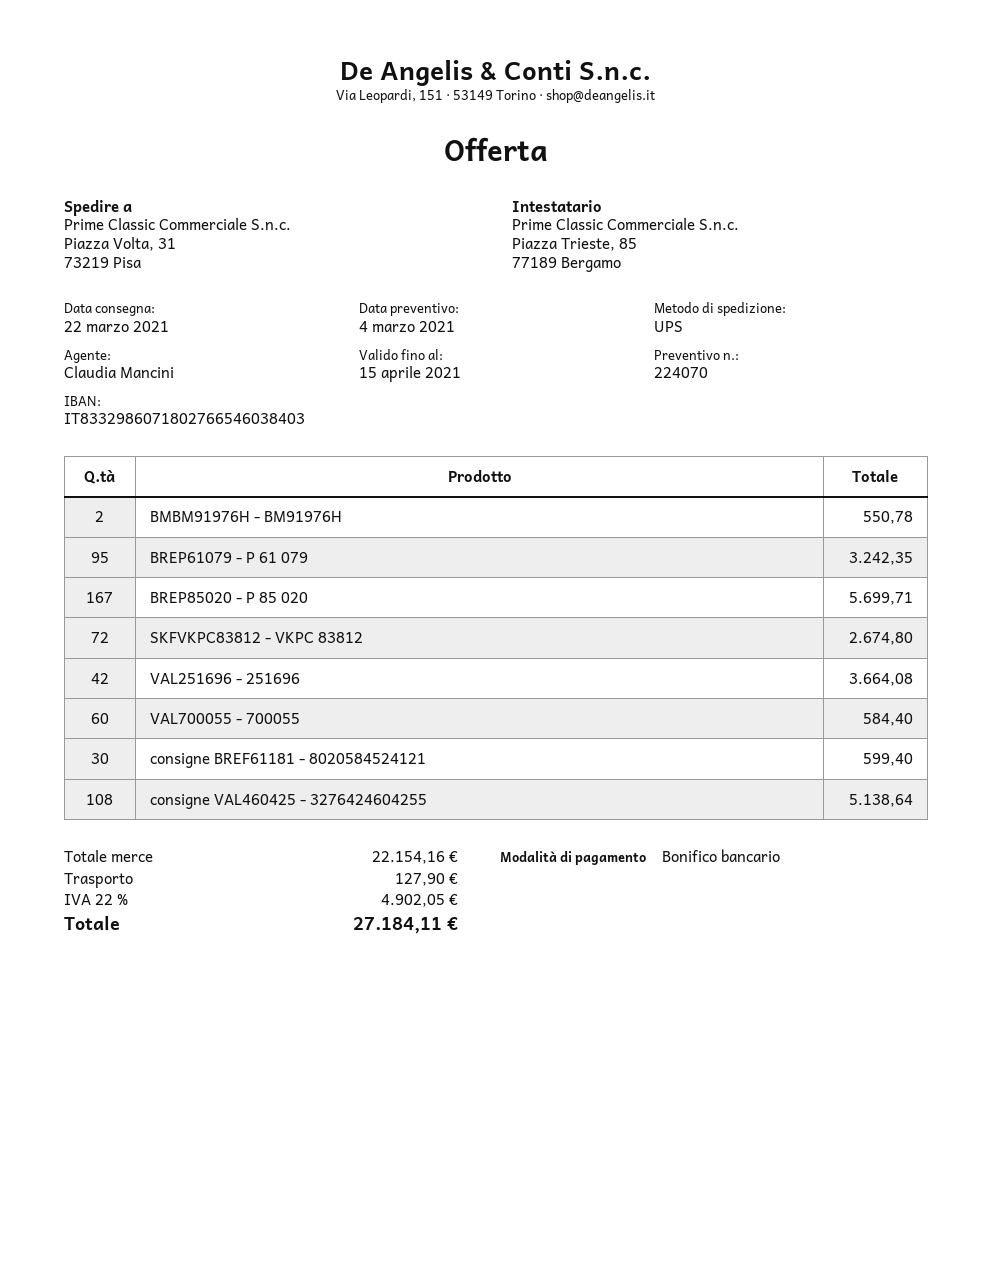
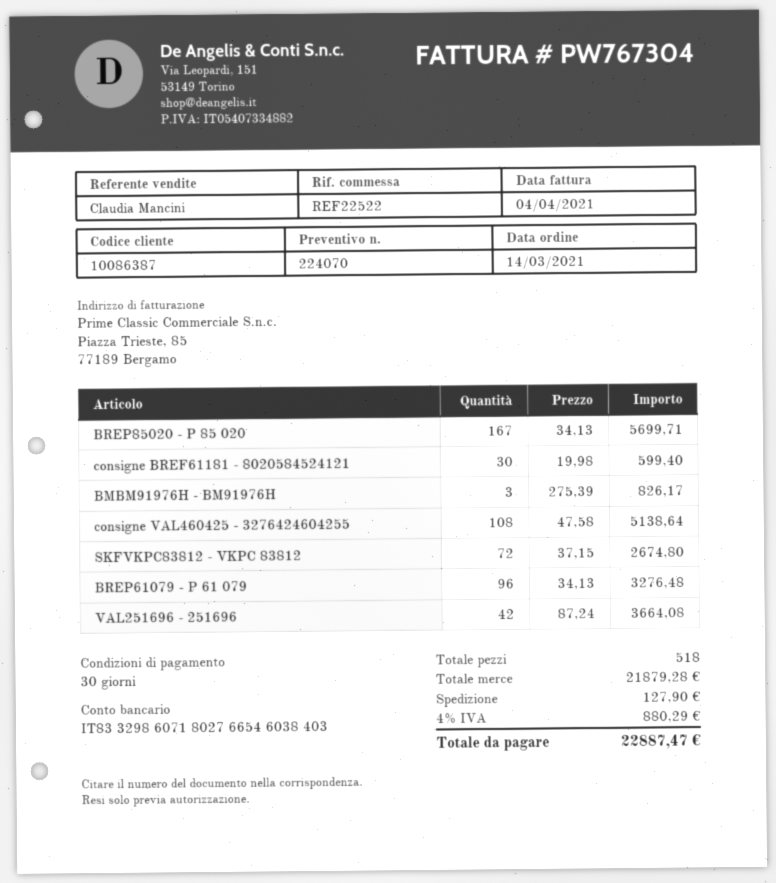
BMBM91976H - BM91976H: 2 for 550.78 -> 3 for 826.17
BREP61079 - P 61 079: 95 for 3242.35 -> 96 for 3276.48
VAL700055 - 700055: 60 for 584.40 -> none
subtotal: 22154.16 -> 21879.28
tax: 22% = 4902.05 -> 4% = 880.29
total: 27184.11 -> 22887.47

